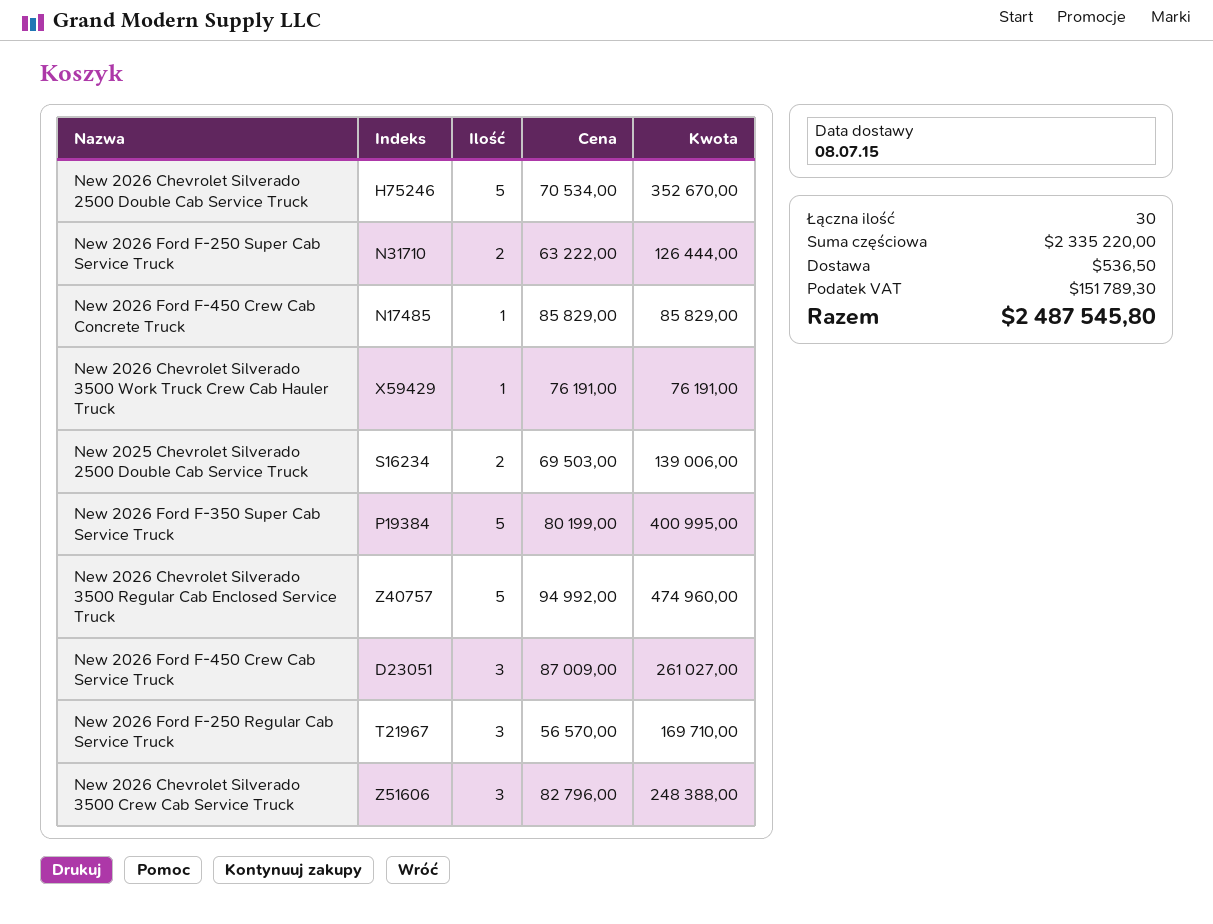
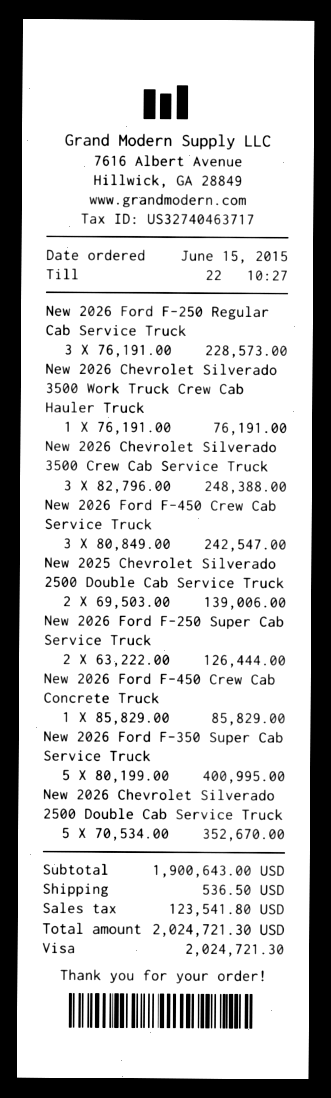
New 2026 Chevrolet Silverado 3500 Regular Cab Enclosed Service Truck: 5 x 94992.00 = 474960.00 -> none
New 2026 Ford F-450 Crew Cab Service Truck: 3 x 87009.00 = 261027.00 -> 3 x 80849.00 = 242547.00
New 2026 Ford F-250 Regular Cab Service Truck: 3 x 56570.00 = 169710.00 -> 3 x 76191.00 = 228573.00
subtotal: 2335220.00 -> 1900643.00
tax: 151789.30 -> 123541.80
total: 2487545.80 -> 2024721.30

